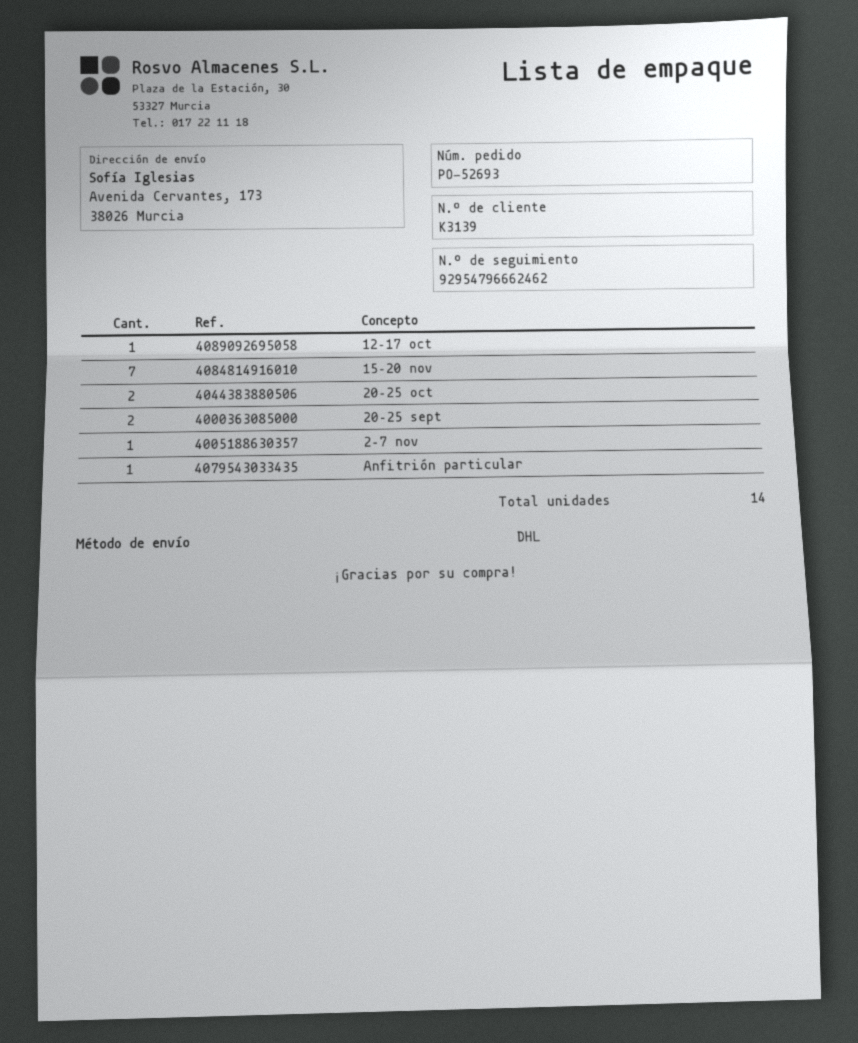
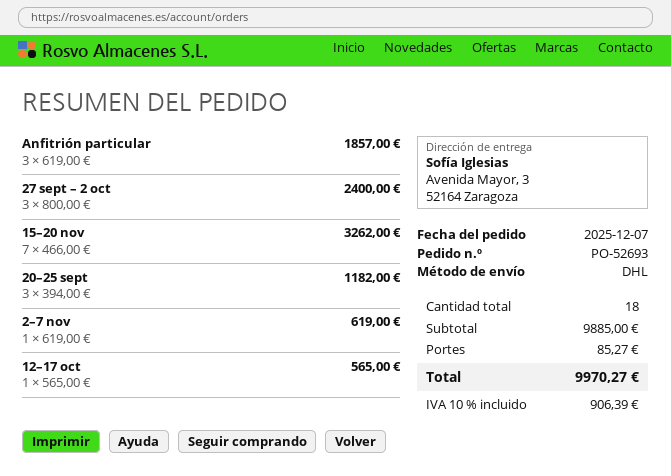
ship to: Avenida Cervantes, 173, 38026 Murcia -> Avenida Mayor, 3, 52164 Zaragoza
20–25 oct: 2 -> none
20–25 sept: 2 -> 3
Anfitrión particular: 1 -> 3
27 sept – 2 oct: none -> 3
total quantity: 14 -> 18

